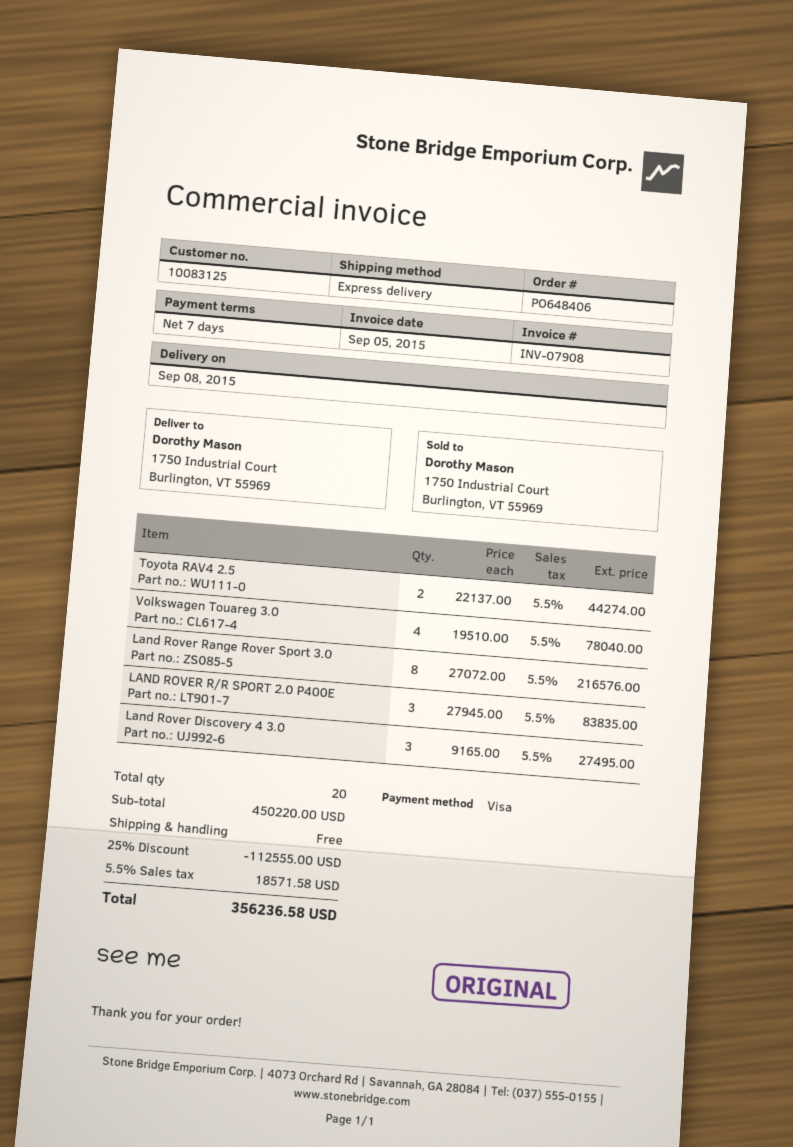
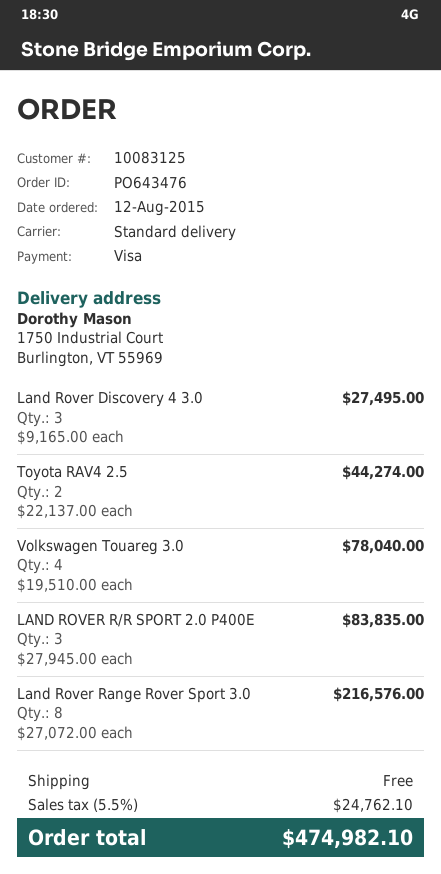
order number: PO648406 -> PO643476
shipping method: express -> standard
discount: 25% = 112555.00 -> none
tax: 5.5% = 18571.58 -> 5.5% = 24762.10
total: 356236.58 -> 474982.10

